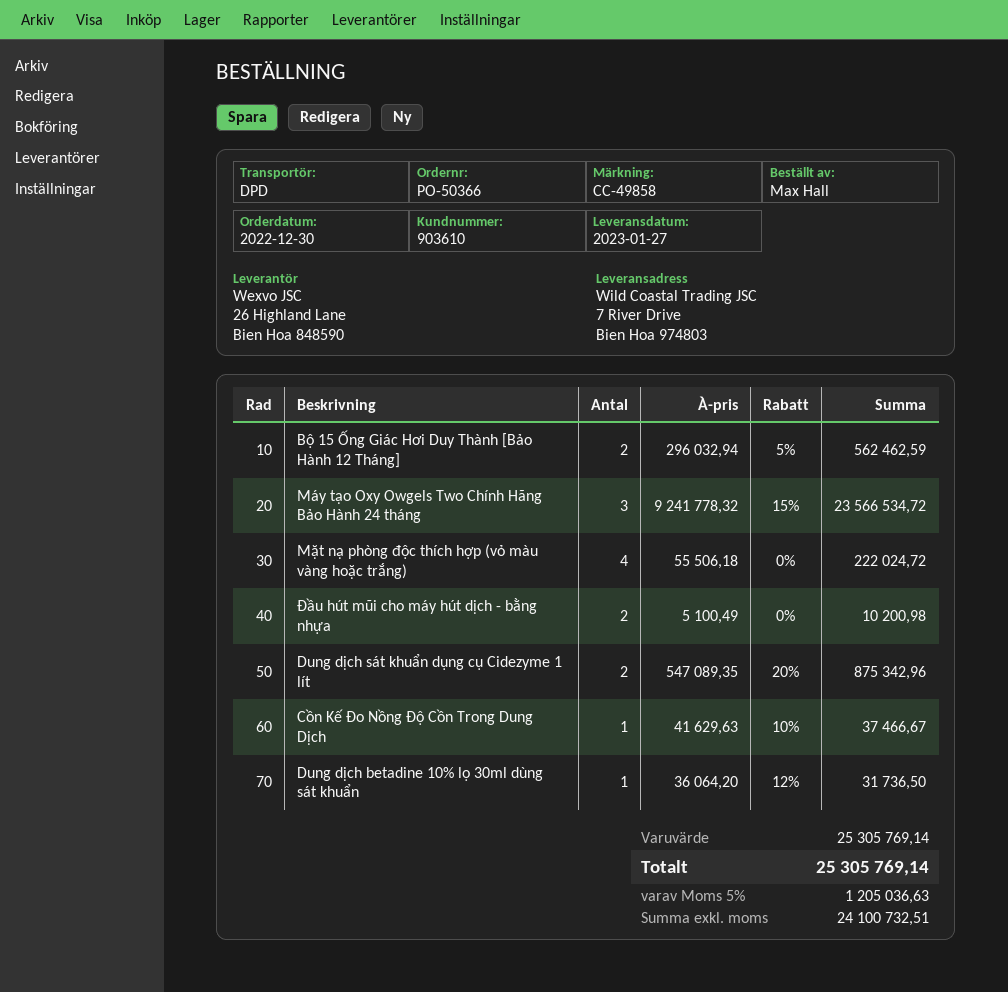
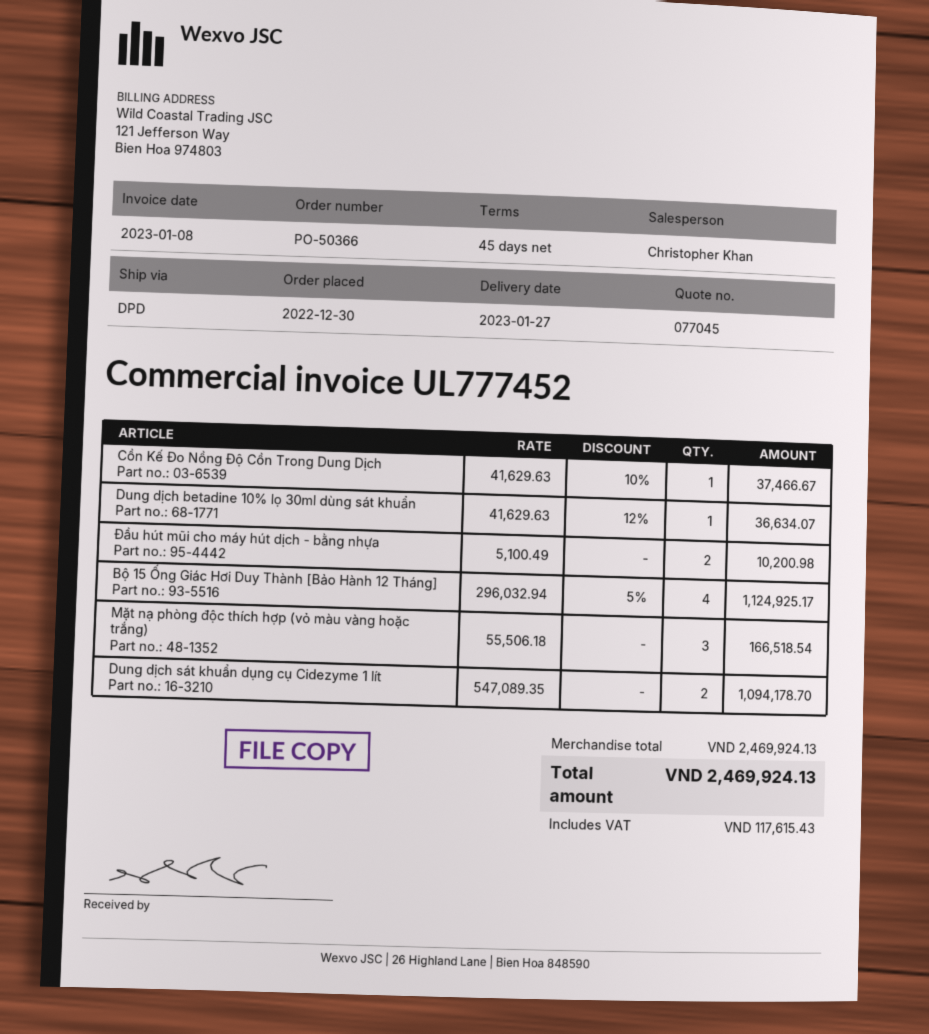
Bộ 15 Ống Giác Hơi Duy Thành [Bảo Hành 12 Tháng]: 2 x 296032.94 - 5% = 562462.59 -> 4 x 296032.94 - 5% = 1124925.17
Máy tạo Oxy Owgels Two Chính Hãng Bảo Hành 24 tháng: 3 x 9241778.32 - 15% = 23566534.72 -> none
Mặt nạ phòng độc thích hợp (vỏ màu vàng hoặc trắng): 4 x 55506.18 = 222024.72 -> 3 x 55506.18 = 166518.54
Dung dịch sát khuẩn dụng cụ Cidezyme 1 lít: 2 x 547089.35 - 20% = 875342.96 -> 2 x 547089.35 = 1094178.70
Dung dịch betadine 10% lọ 30ml dùng sát khuẩn: 1 x 36064.20 - 12% = 31736.50 -> 1 x 41629.63 - 12% = 36634.07
subtotal: 25305769.14 -> 2469924.13
tax: 1205036.63 -> 117615.43
total: 25305769.14 -> 2469924.13

